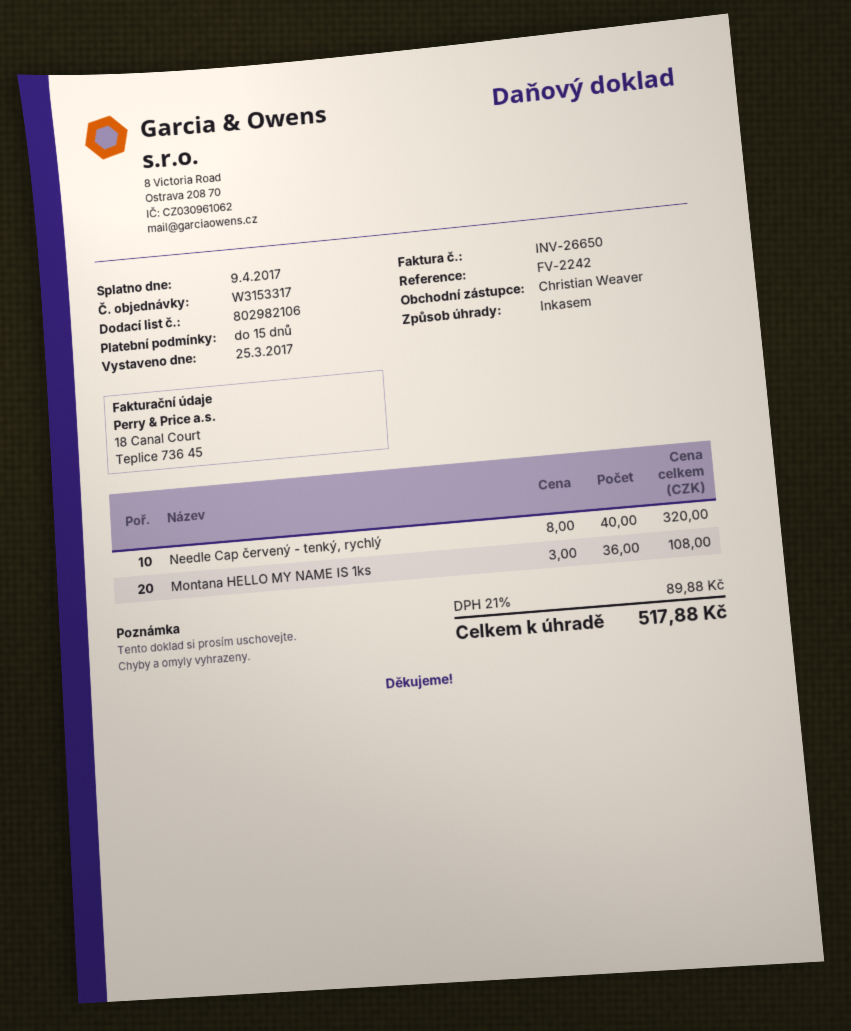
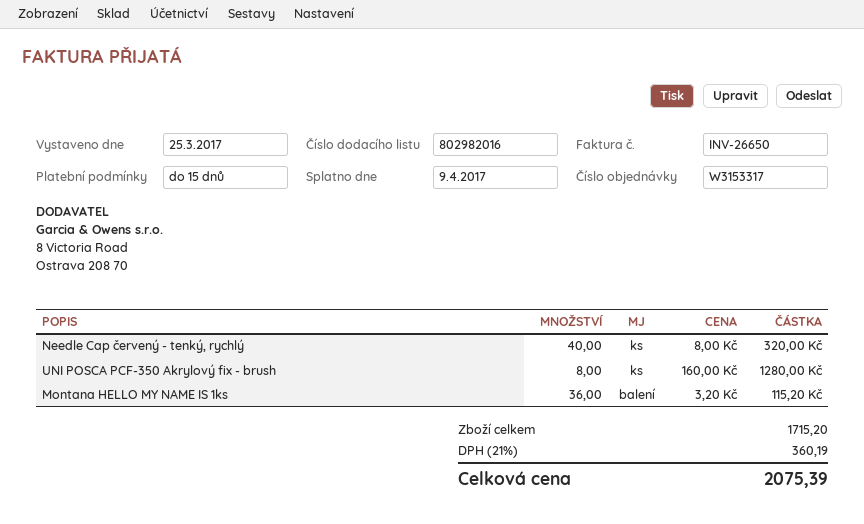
delivery note number: 802982106 -> 802982016
Montana HELLO MY NAME IS 1ks: 36 x 3.00 = 108.00 -> 36 x 3.20 = 115.20
UNI POSCA PCF-350 Akrylový fix - brush: none -> 8 x 160.00 = 1280.00
tax: 21% = 89.88 -> 21% = 360.19
total: 517.88 -> 2075.39

